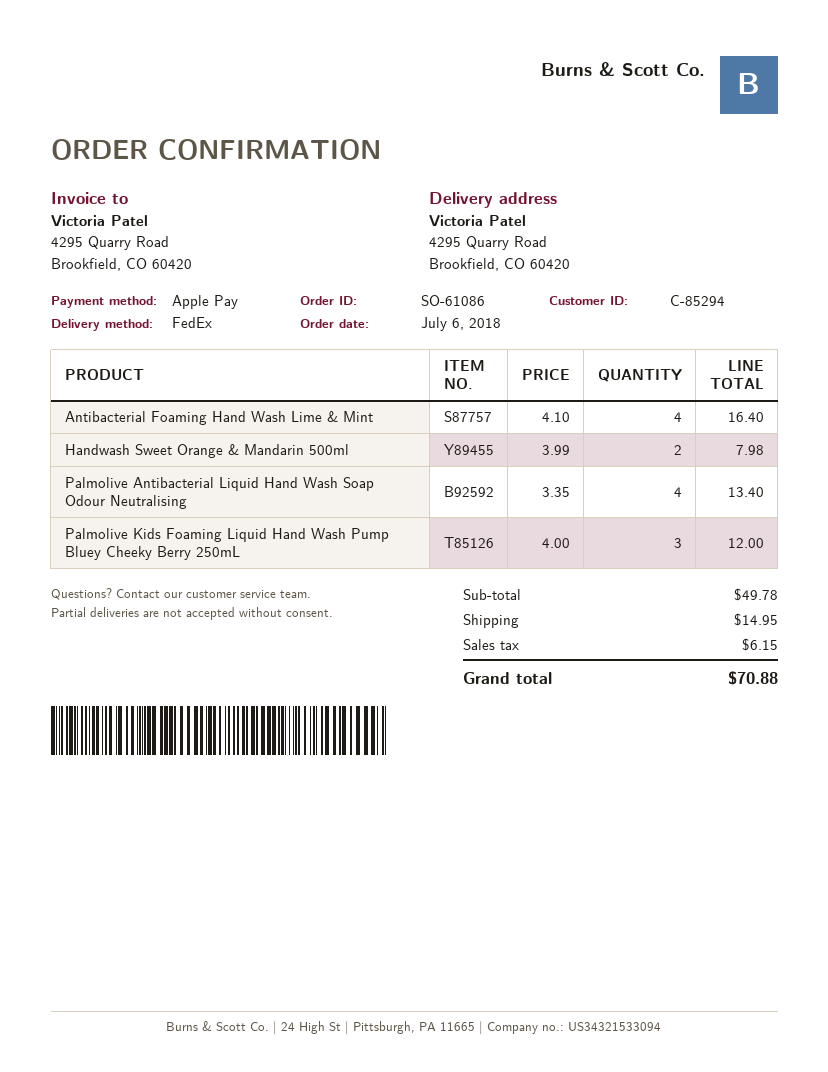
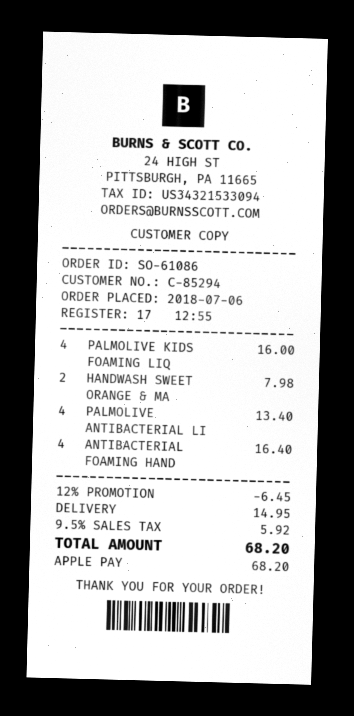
Palmolive Kids Foaming Liquid Hand Wash Pump Bluey Cheeky Berry 250mL: 3 for 12.00 -> 4 for 16.00
discount: none -> 12% = 6.45
tax: 6.15 -> 5.92
total: 70.88 -> 68.20

